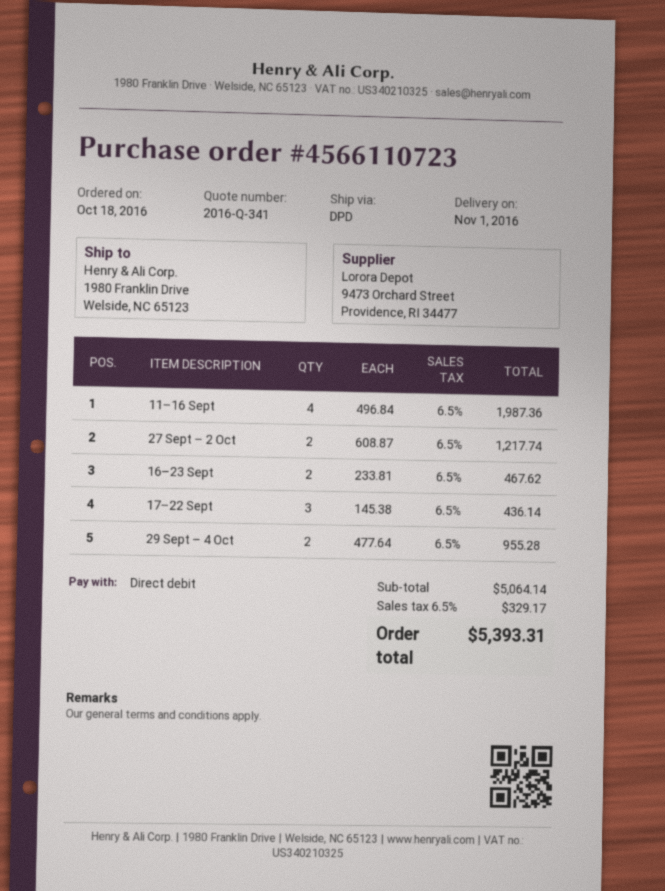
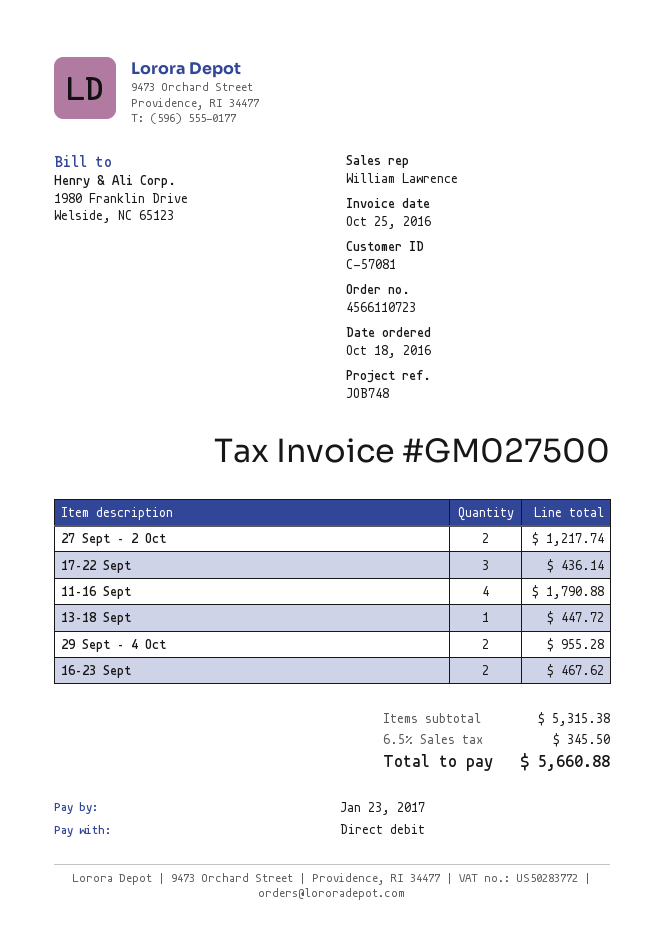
11–16 Sept: 4 for 1987.36 -> 4 for 1790.88
13–18 Sept: none -> 1 for 447.72
subtotal: 5064.14 -> 5315.38
tax: 6.5% = 329.17 -> 6.5% = 345.50
total: 5393.31 -> 5660.88

